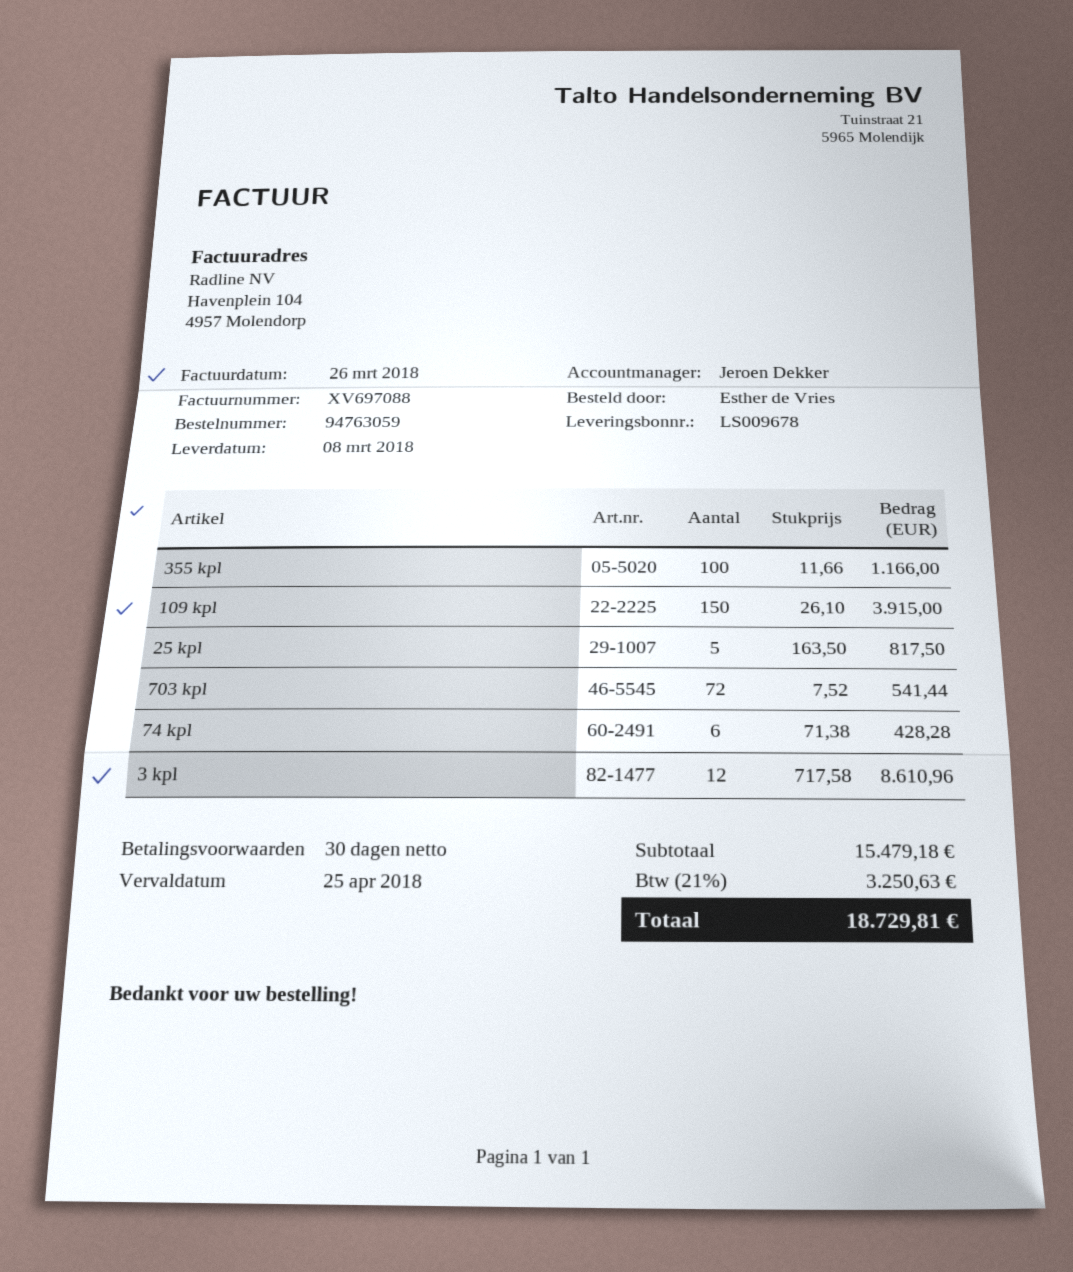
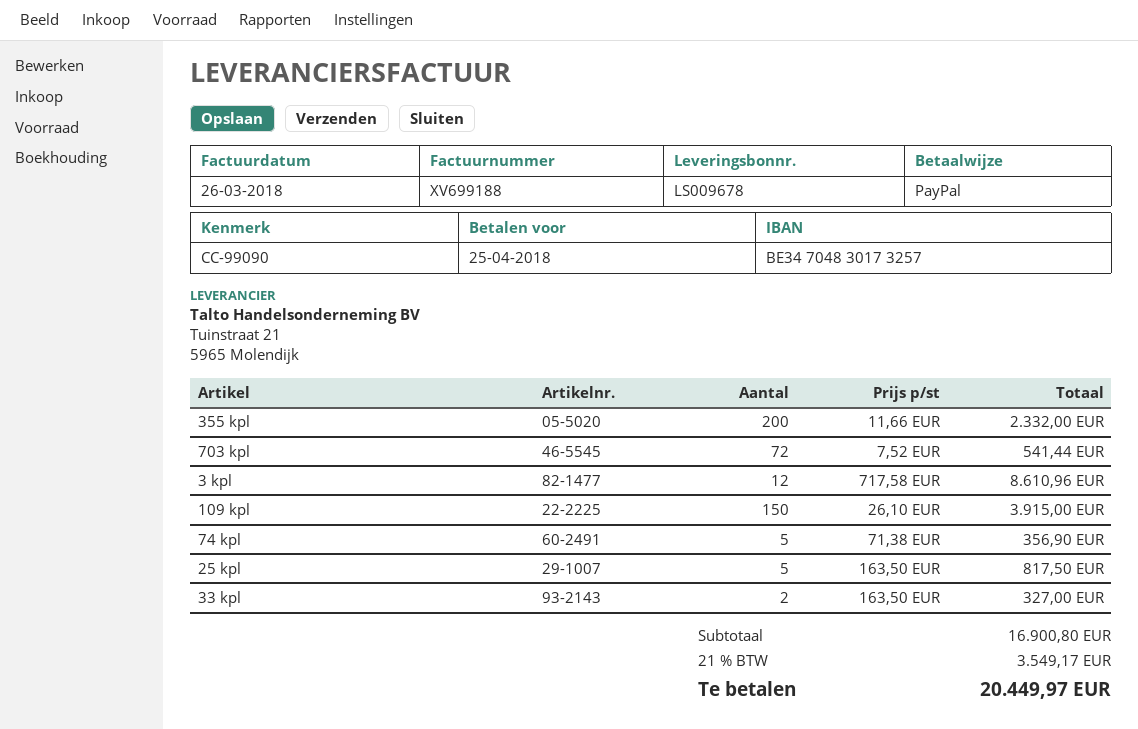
invoice number: XV697088 -> XV699188
355 kpl: 100 x 11.66 = 1166.00 -> 200 x 11.66 = 2332.00
74 kpl: 6 x 71.38 = 428.28 -> 5 x 71.38 = 356.90
33 kpl: none -> 2 x 163.50 = 327.00
subtotal: 15479.18 -> 16900.80
tax: 21% = 3250.63 -> 21% = 3549.17
total: 18729.81 -> 20449.97

